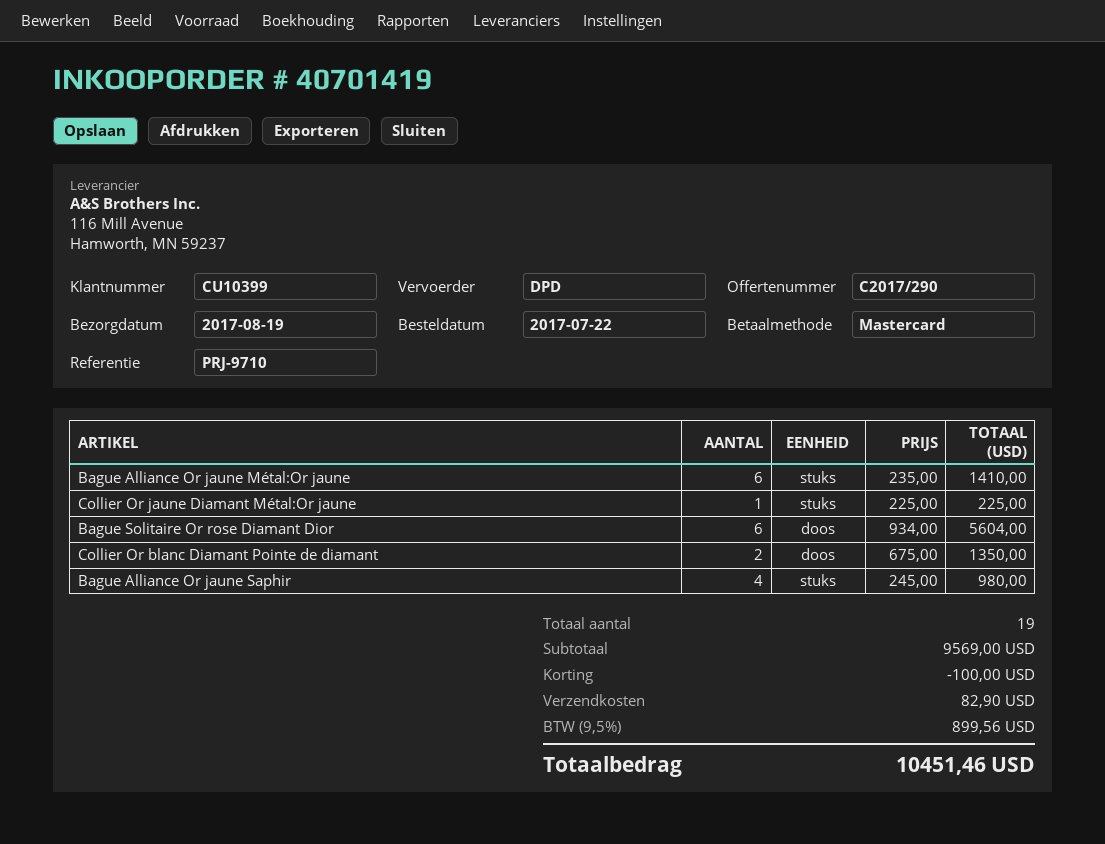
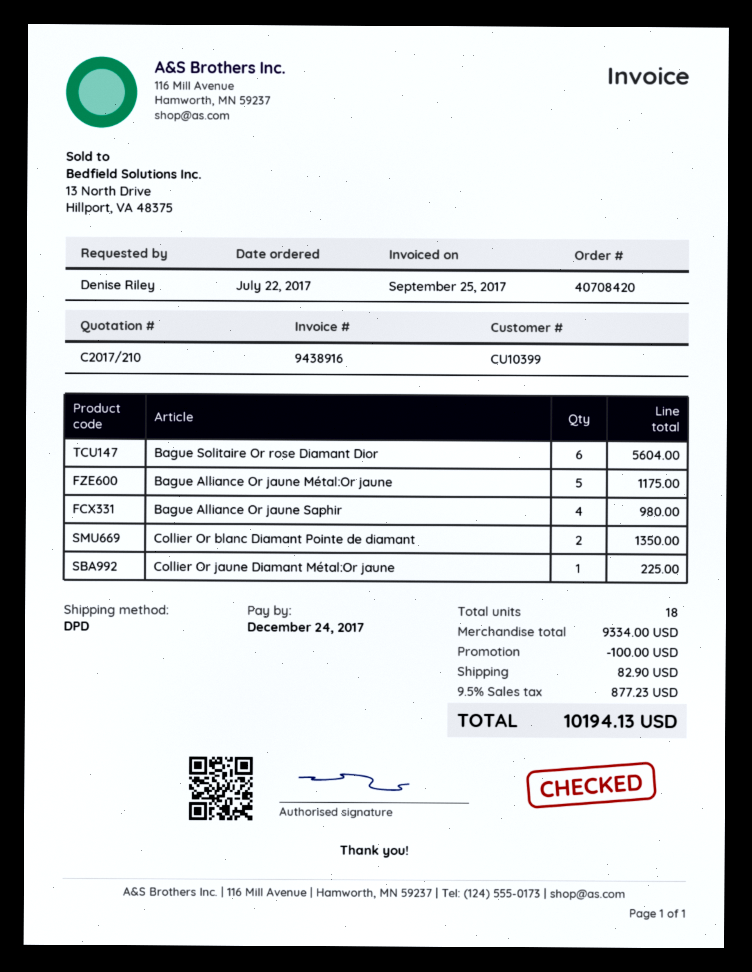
quote number: C2017/290 -> C2017/210
order number: 40701419 -> 40708420
Bague Alliance Or jaune Métal:Or jaune: 6 for 1410.00 -> 5 for 1175.00
total quantity: 19 -> 18
subtotal: 9569.00 -> 9334.00
tax: 9.5% = 899.56 -> 9.5% = 877.23
total: 10451.46 -> 10194.13

